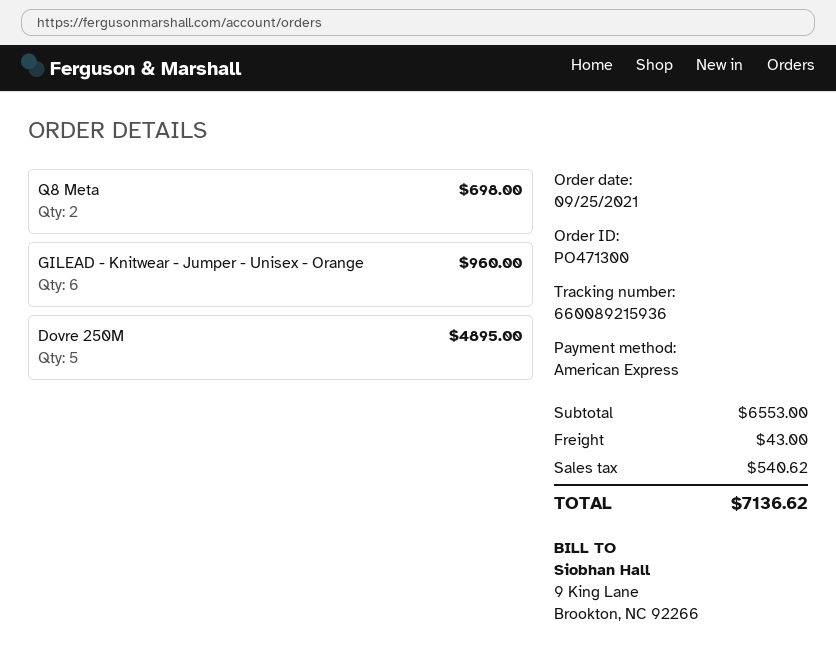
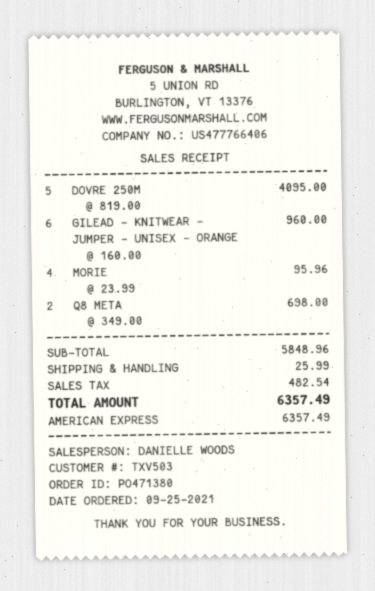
order number: PO471300 -> PO471380
Dovre 250M: 5 for 4895.00 -> 5 for 4095.00
MORIE: none -> 4 for 95.96
subtotal: 6553.00 -> 5848.96
shipping: 43.00 -> 25.99
tax: 540.62 -> 482.54
total: 7136.62 -> 6357.49

